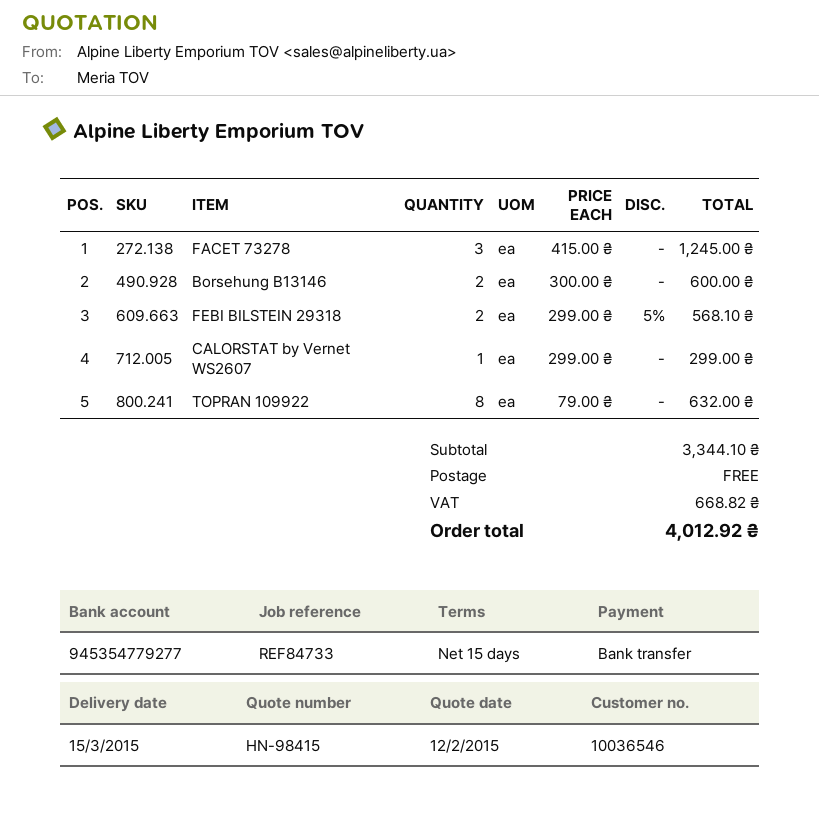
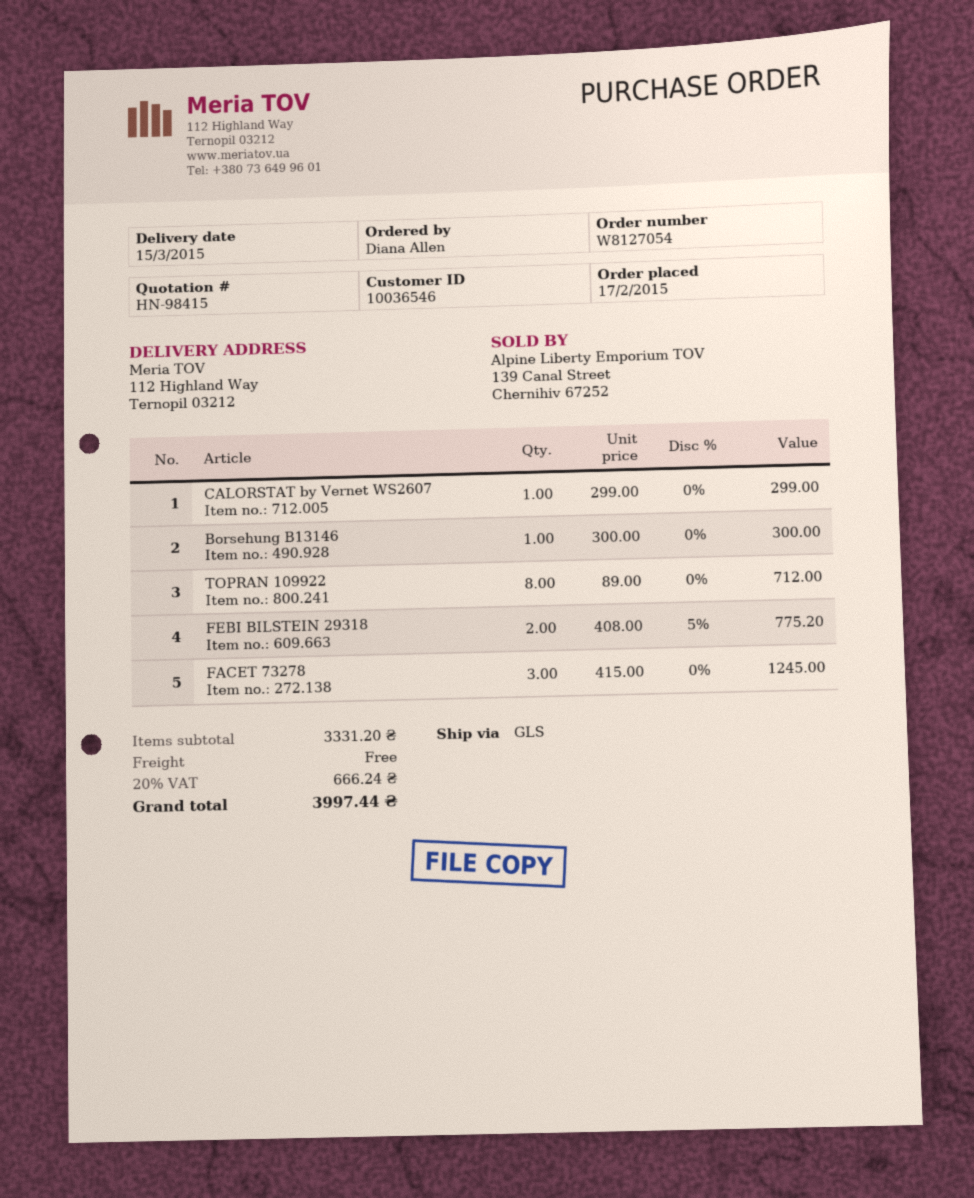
Borsehung B13146: 2 x 300.00 = 600.00 -> 1 x 300.00 = 300.00
FEBI BILSTEIN 29318: 2 x 299.00 - 5% = 568.10 -> 2 x 408.00 - 5% = 775.20
TOPRAN 109922: 8 x 79.00 = 632.00 -> 8 x 89.00 = 712.00
subtotal: 3344.10 -> 3331.20
tax: 668.82 -> 666.24
total: 4012.92 -> 3997.44

